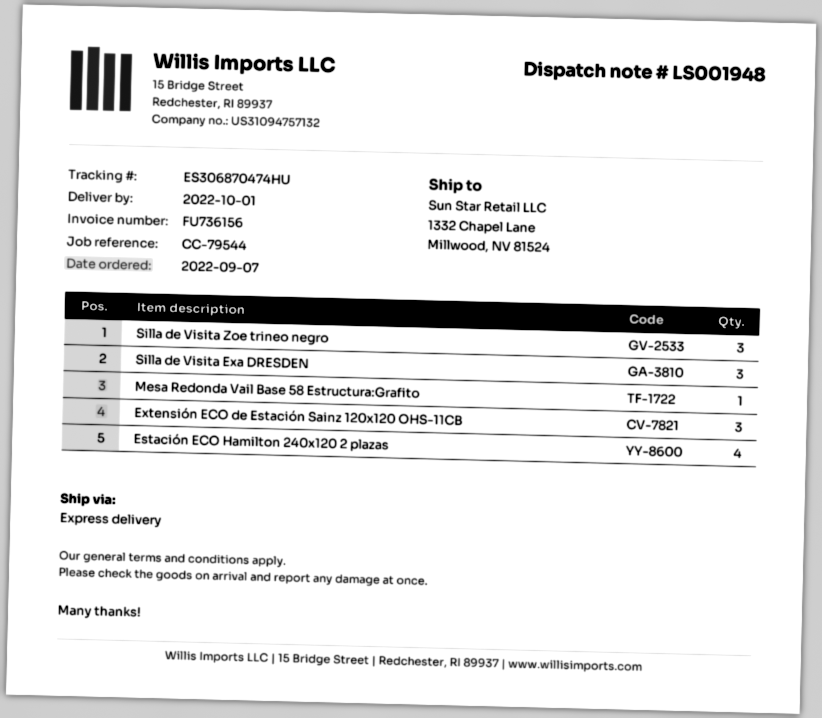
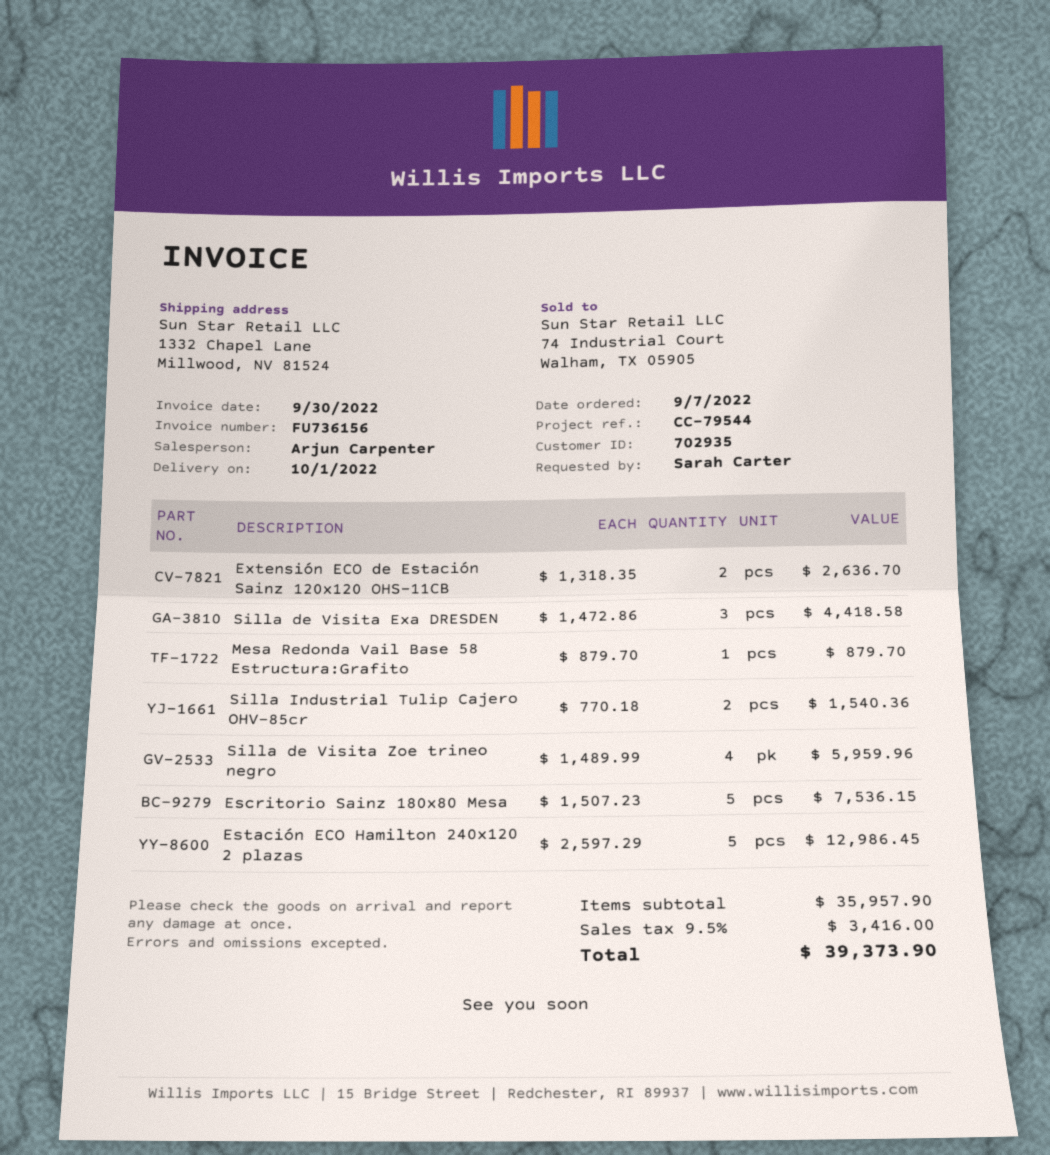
Silla de Visita Zoe trineo negro: 3 -> 4
Extensión ECO de Estación Sainz 120x120 OHS-11CB: 3 -> 2
Estación ECO Hamilton 240x120 2 plazas: 4 -> 5
Silla Industrial Tulip Cajero OHV-85cr: none -> 2
Escritorio Sainz 180x80 Mesa: none -> 5

